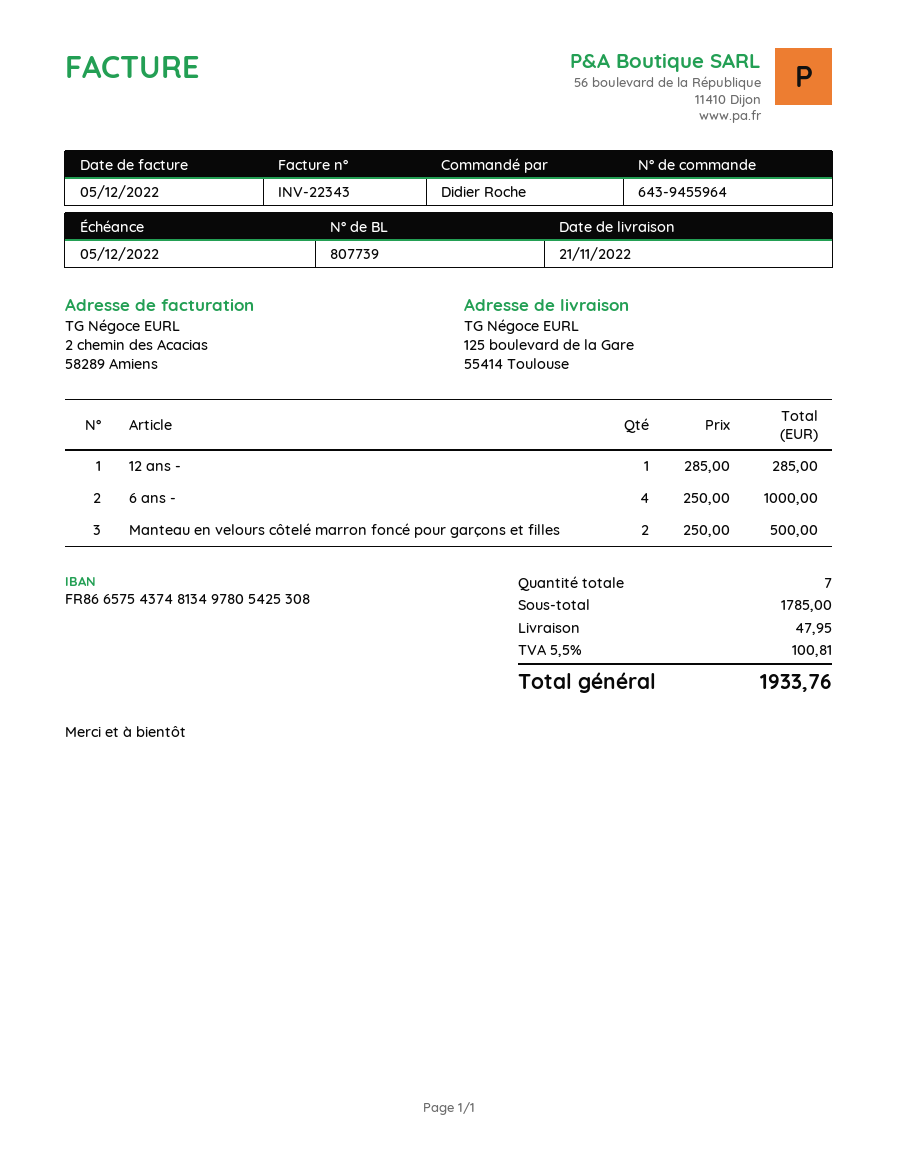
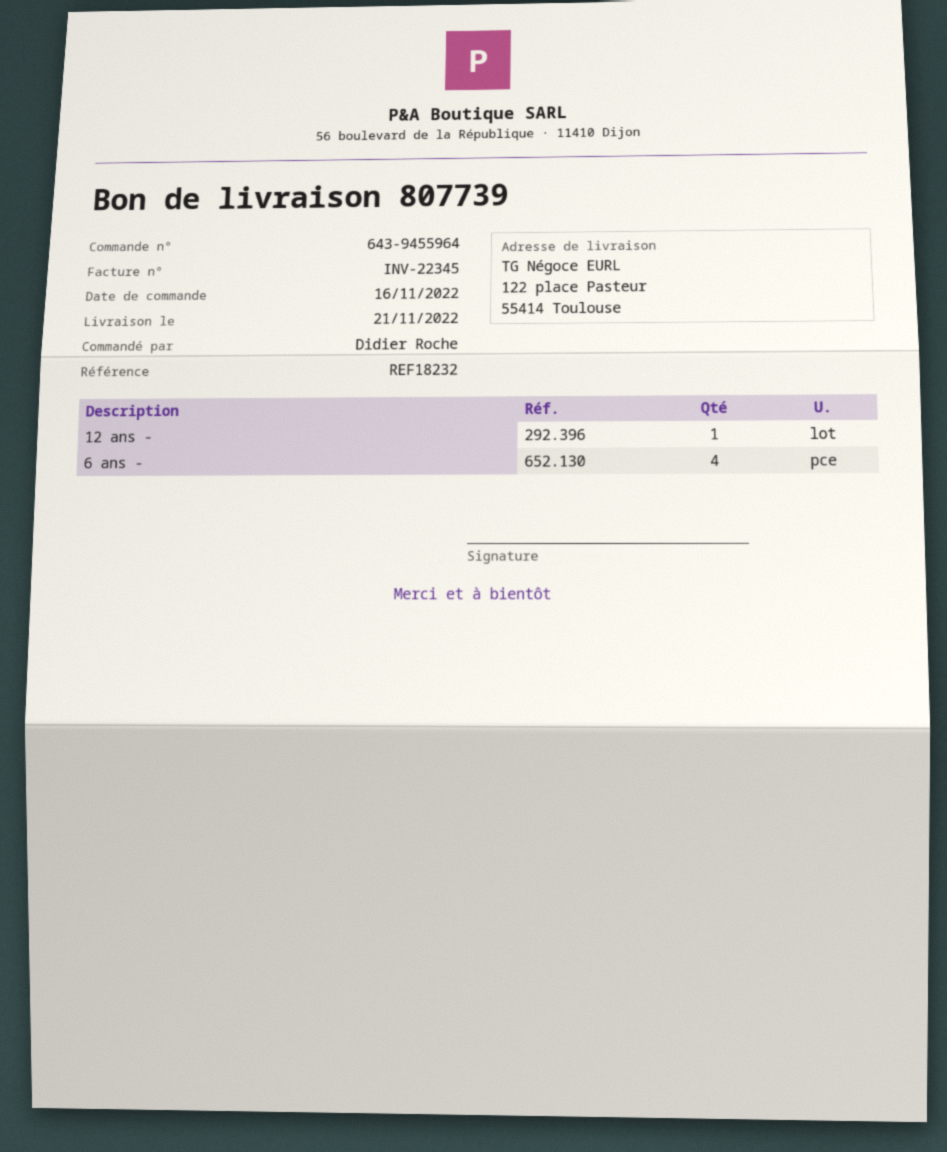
invoice number: INV-22343 -> INV-22345
ship to: 125 boulevard de la Gare, 55414 Toulouse -> 122 place Pasteur, 55414 Toulouse
Manteau en velours côtelé marron foncé pour garçons et filles: 2 -> none

